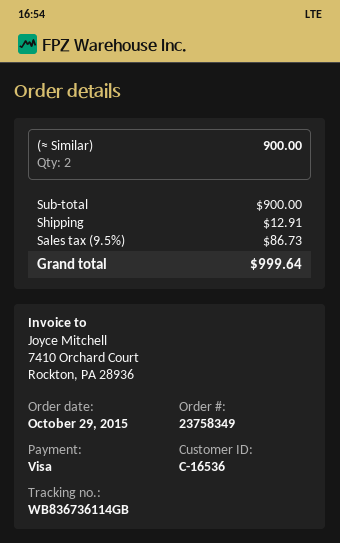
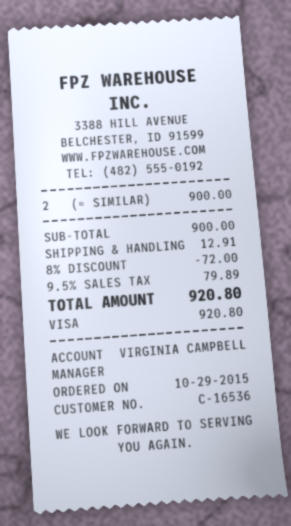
discount: none -> 8% = 72.00
tax: 9.5% = 86.73 -> 9.5% = 79.89
total: 999.64 -> 920.80

